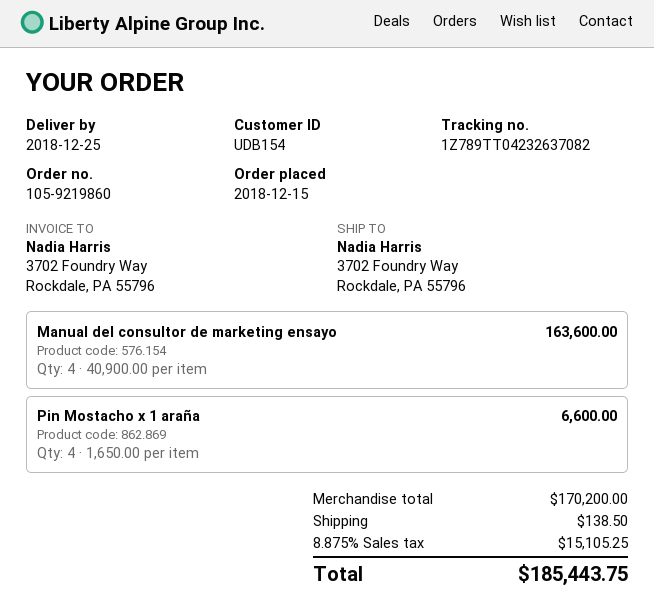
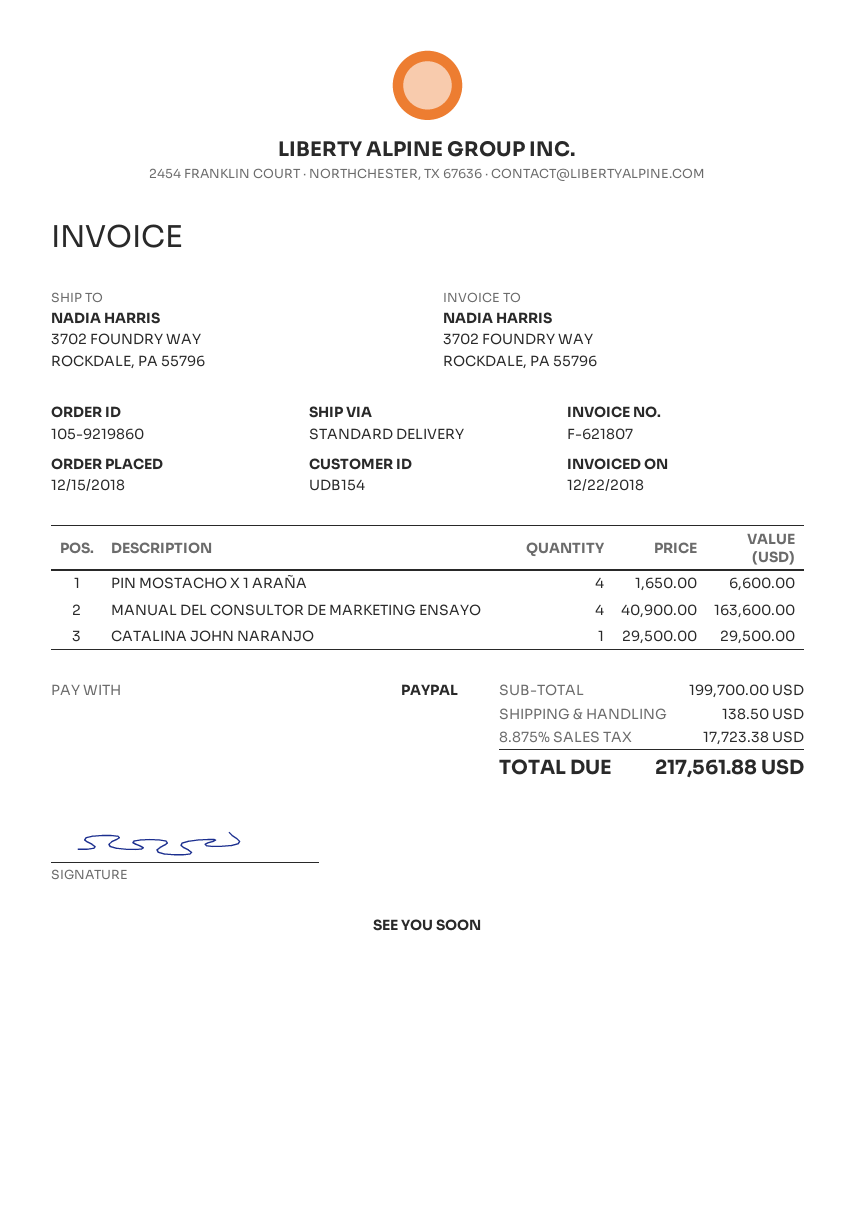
CATALINA JOHN NARANJO: none -> 1 x 29500.00 = 29500.00
subtotal: 170200.00 -> 199700.00
tax: 8.875% = 15105.25 -> 8.875% = 17723.38
total: 185443.75 -> 217561.88

